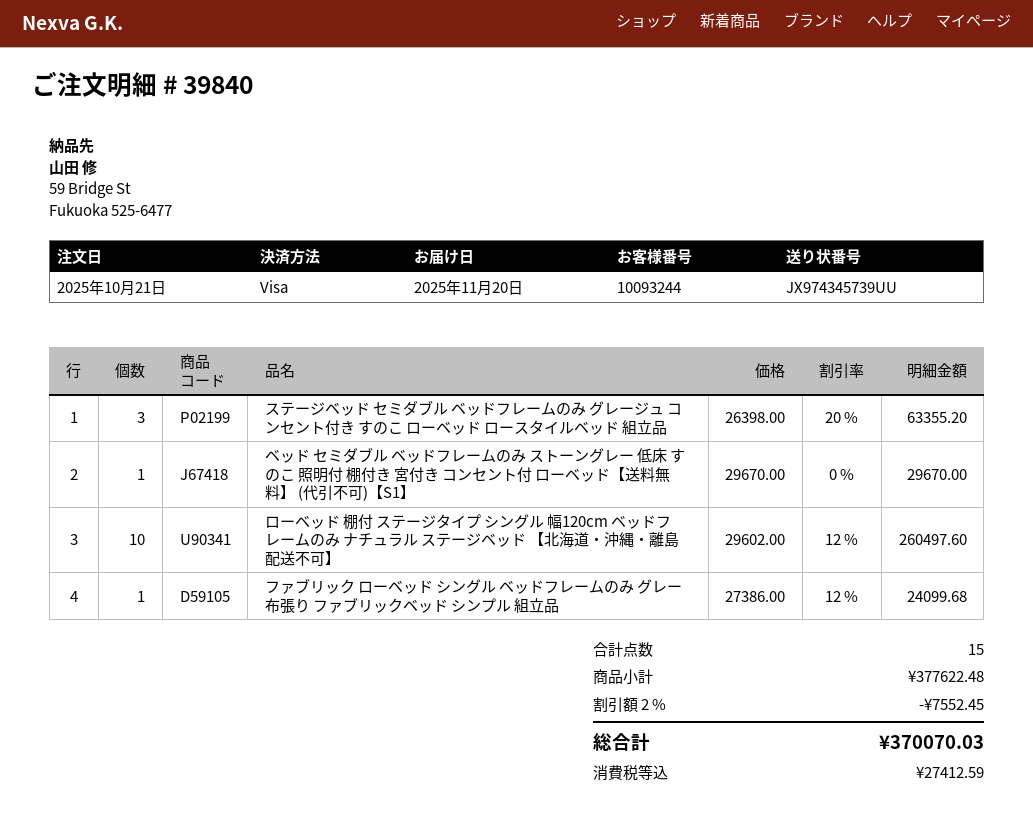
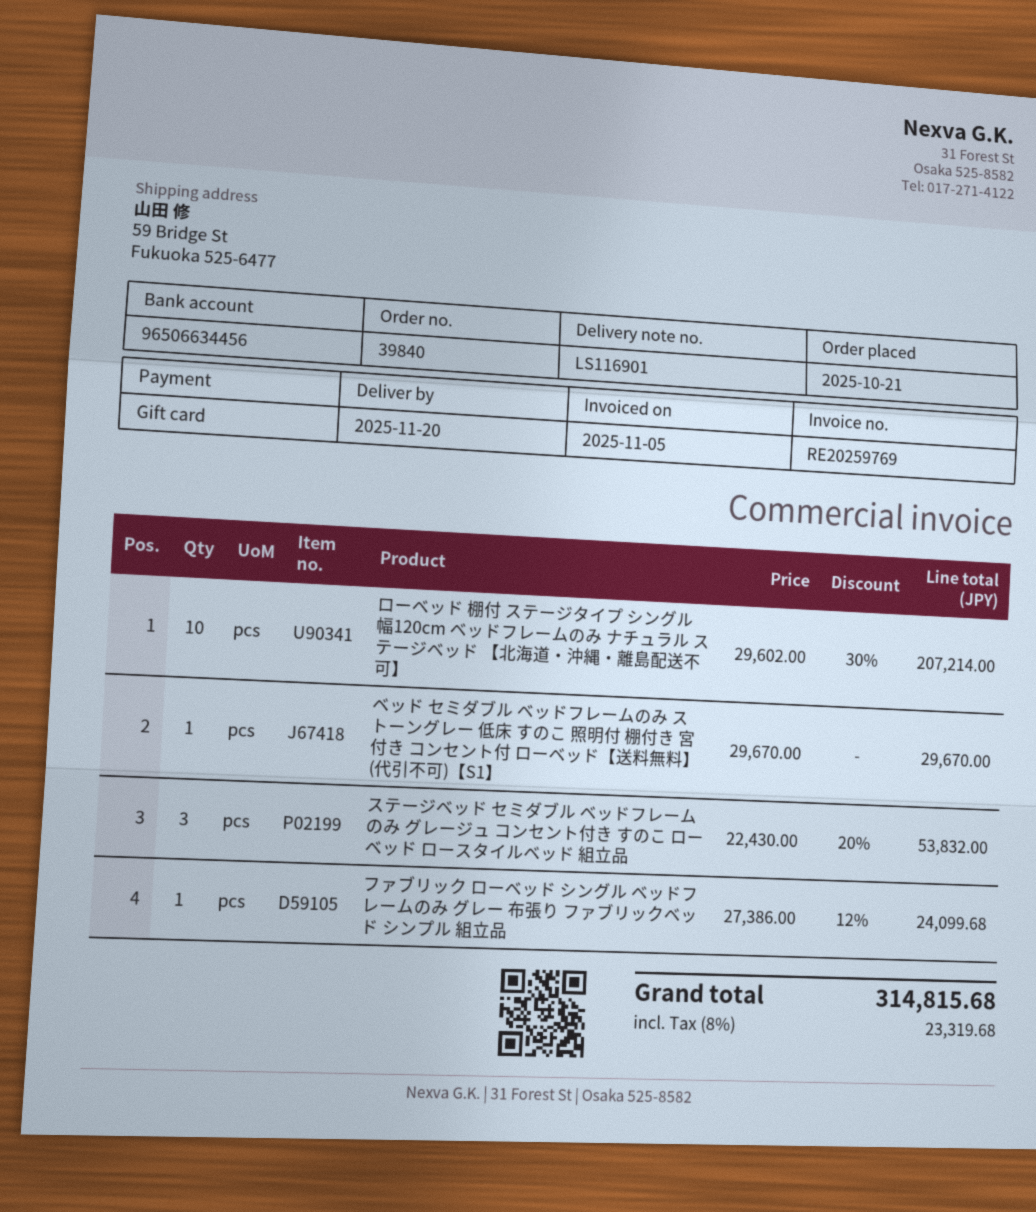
payment method: Visa -> gift card
ステージベッド セミダブル ベッドフレームのみ グレージュ コンセント付き すのこ ローベッド ロースタイルベッド 組立品: 3 x 26398.00 - 20% = 63355.20 -> 3 x 22430.00 - 20% = 53832.00
ローベッド 棚付 ステージタイプ シングル 幅120cm ベッドフレームのみ ナチュラル ステージベッド 【北海道・沖縄・離島配送不可】: 10 x 29602.00 - 12% = 260497.60 -> 10 x 29602.00 - 30% = 207214.00
discount: 2% = 7552.45 -> none
tax: 27412.59 -> 23319.68
total: 370070.03 -> 314815.68

